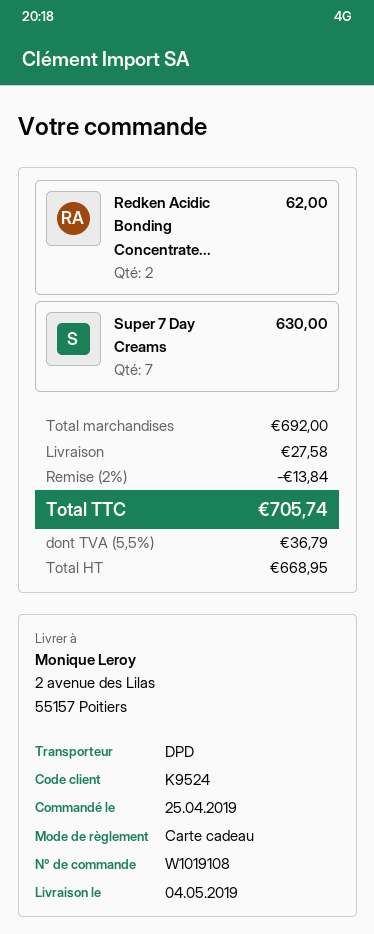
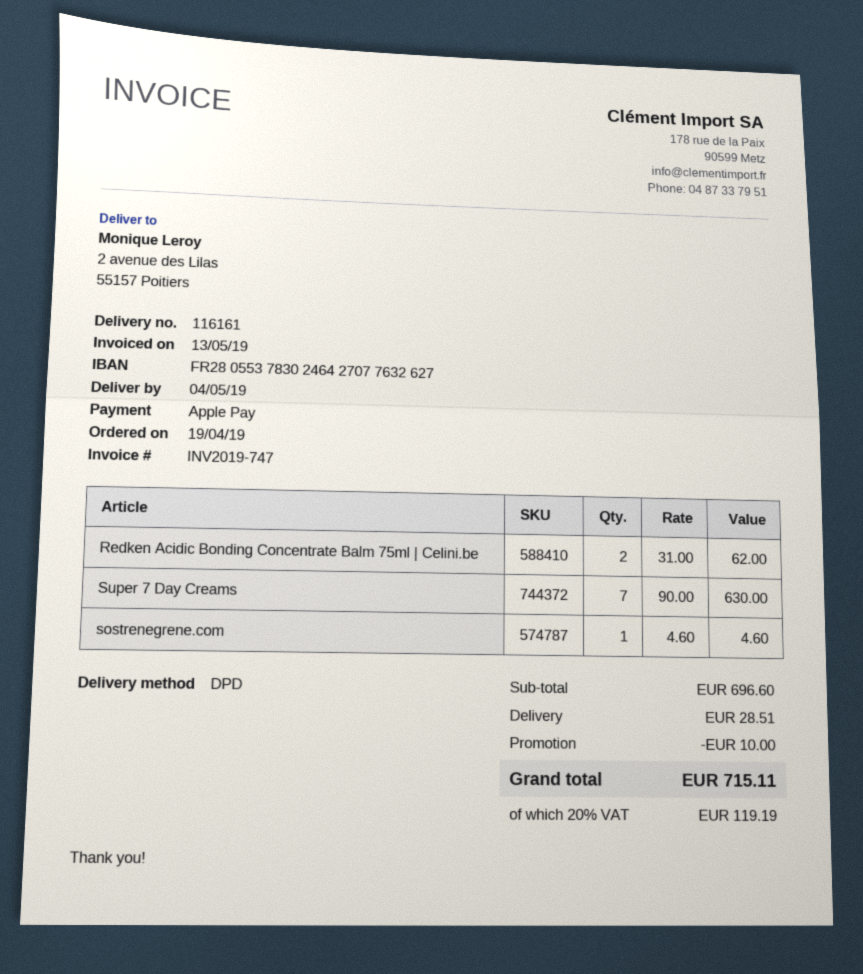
order date: 2019-04-25 -> 2019-04-19
payment method: gift card -> Apple Pay
sostrenegrene.com: none -> 1 for 4.60
subtotal: 692.00 -> 696.60
discount: 13.84 -> 10.00
shipping: 27.58 -> 28.51
tax: 5.5% = 36.79 -> 20% = 119.19
total: 705.74 -> 715.11

